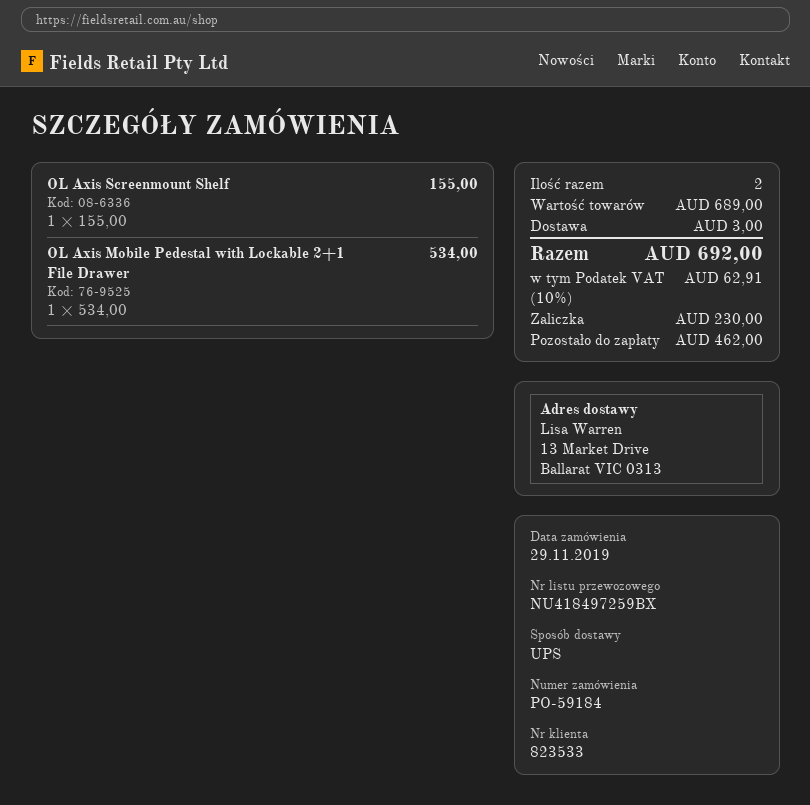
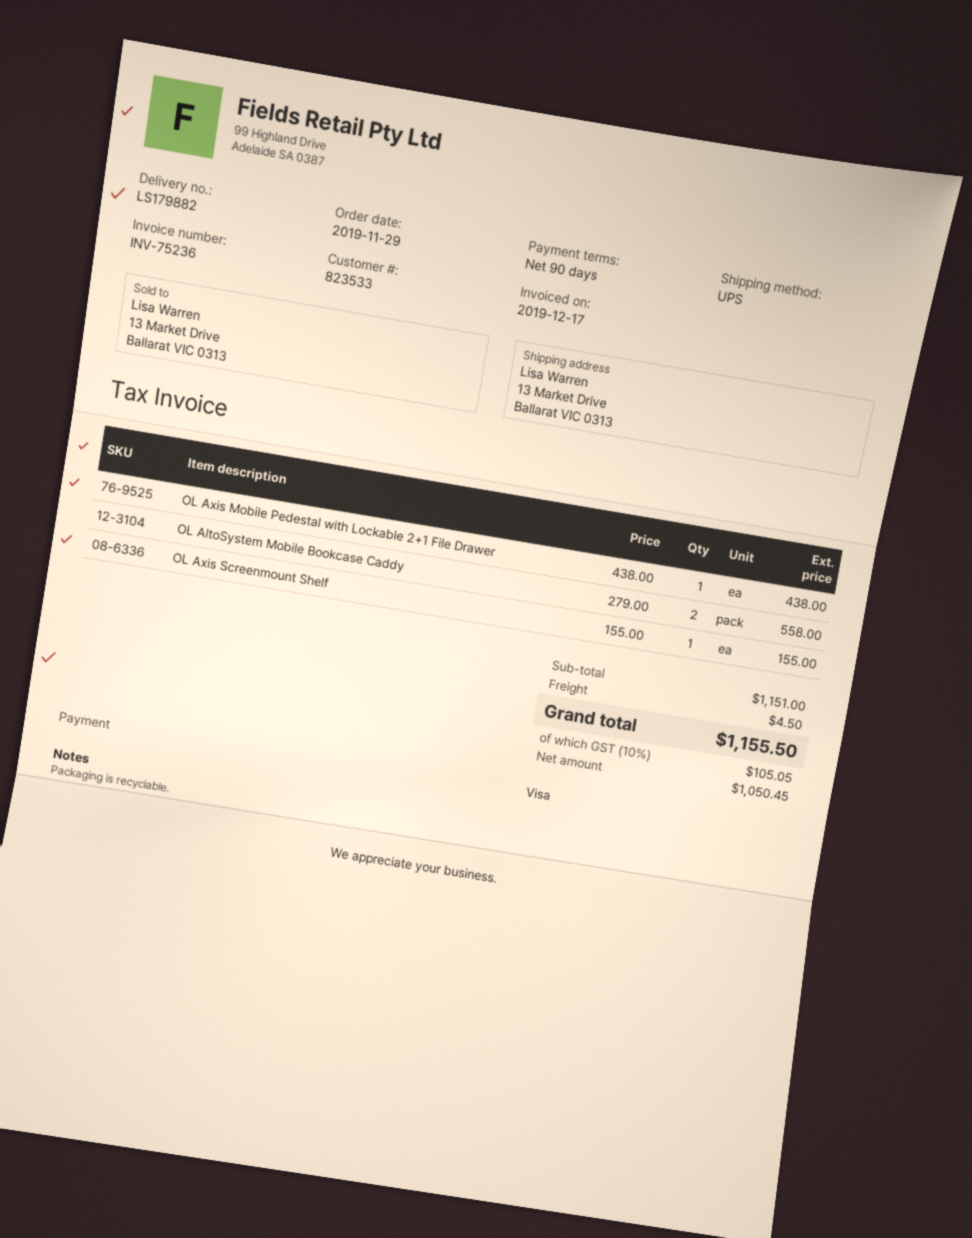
OL Axis Mobile Pedestal with Lockable 2+1 File Drawer: 1 x 534.00 = 534.00 -> 1 x 438.00 = 438.00
OL AltoSystem Mobile Bookcase Caddy: none -> 2 x 279.00 = 558.00
subtotal: 689.00 -> 1151.00
shipping: 3.00 -> 4.50
tax: 10% = 62.91 -> 10% = 105.05
total: 692.00 -> 1155.50

